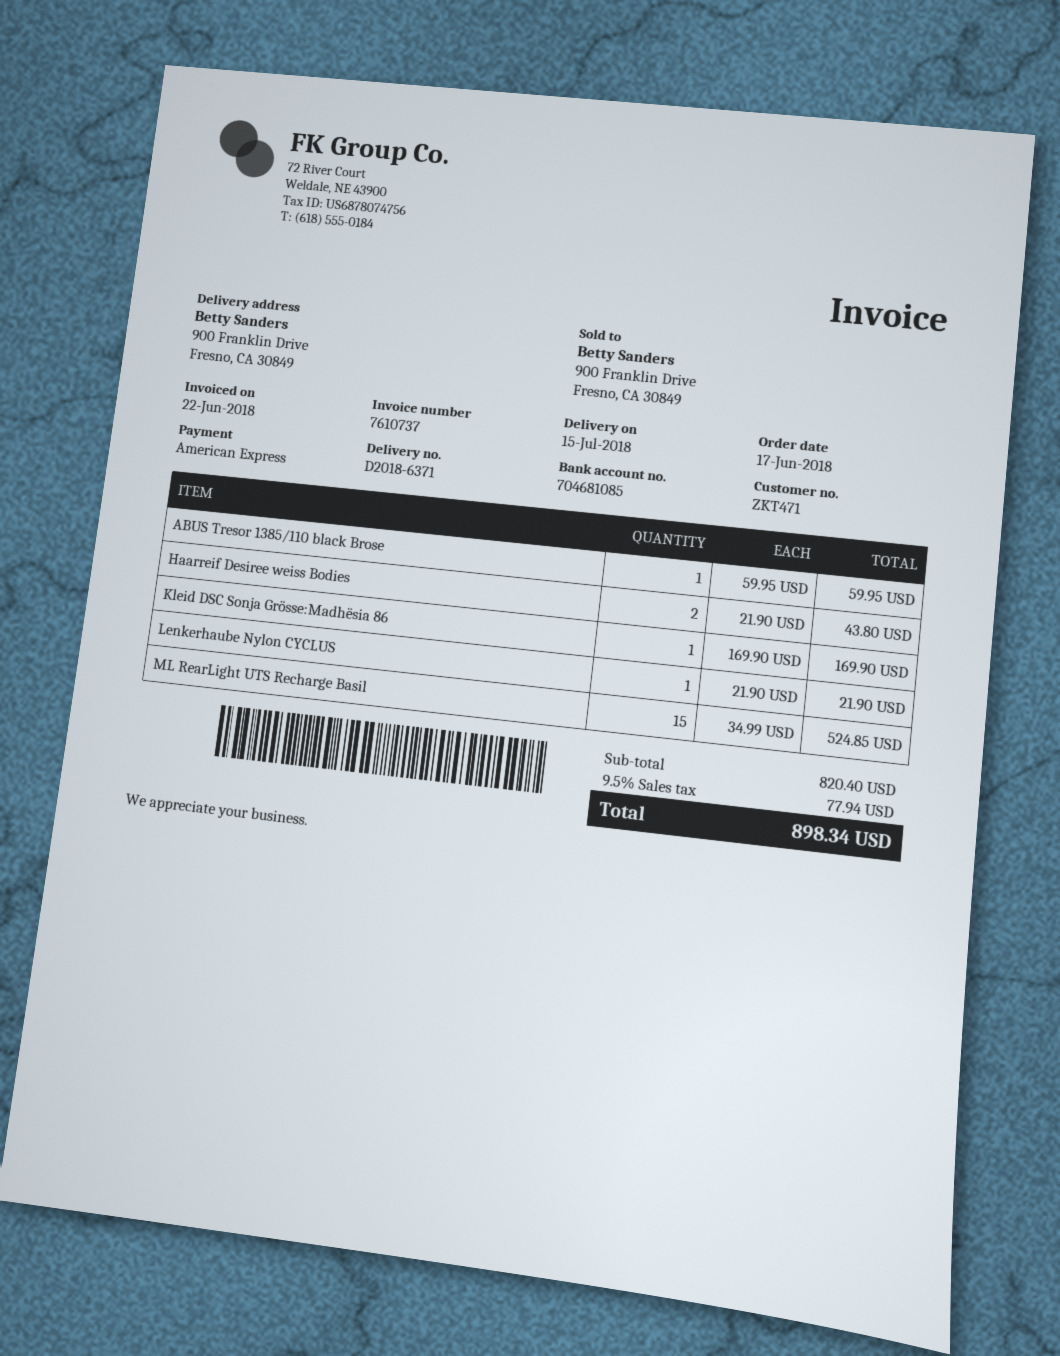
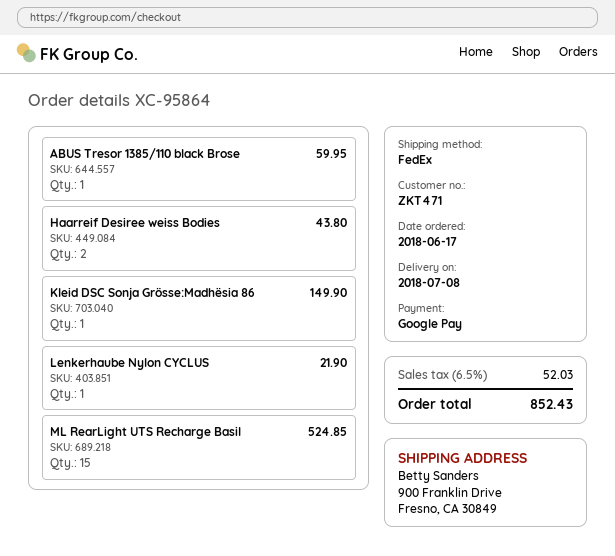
delivery date: 2018-07-15 -> 2018-07-08
payment method: American Express -> Google Pay
Kleid DSC Sonja Grösse:Madhësia 86: 1 for 169.90 -> 1 for 149.90
tax: 9.5% = 77.94 -> 6.5% = 52.03
total: 898.34 -> 852.43

